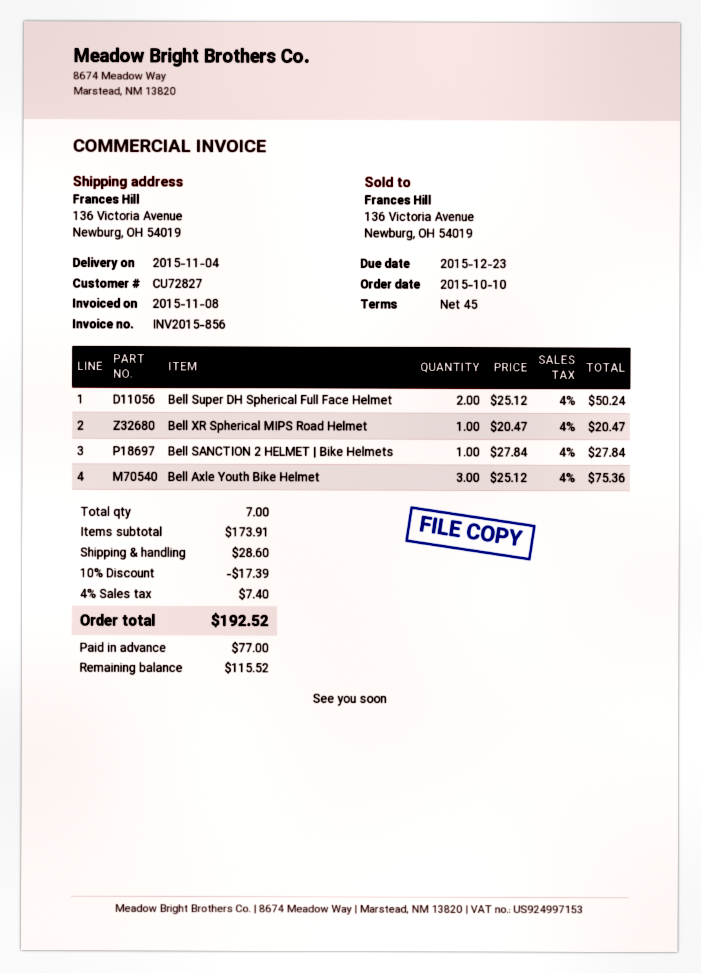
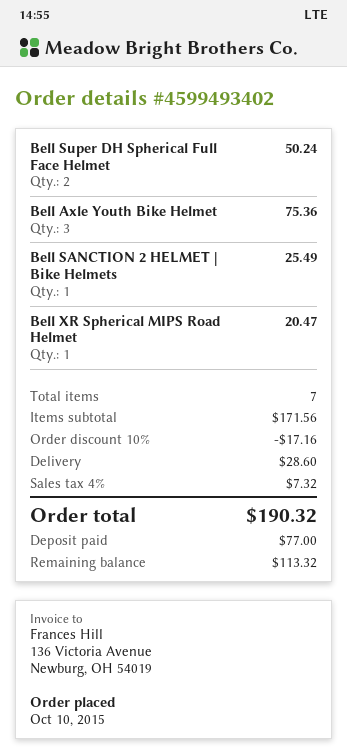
Bell SANCTION 2 HELMET | Bike Helmets: 1 for 27.84 -> 1 for 25.49
subtotal: 173.91 -> 171.56
discount: 10% = 17.39 -> 10% = 17.16
tax: 4% = 7.40 -> 4% = 7.32
total: 192.52 -> 190.32
balance: 115.52 -> 113.32

